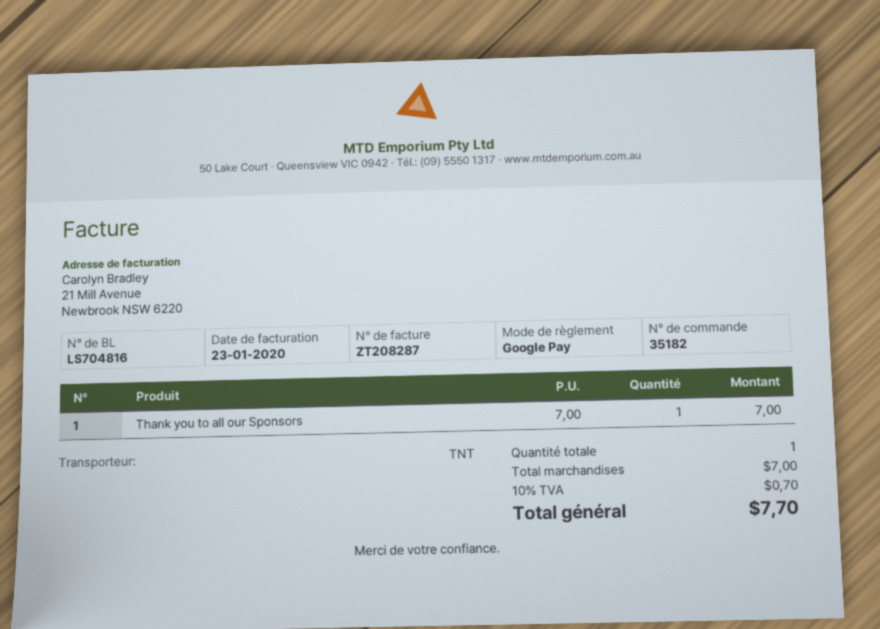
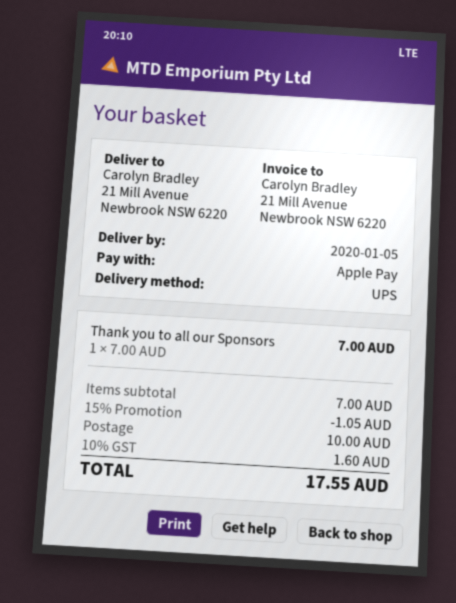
payment method: Google Pay -> Apple Pay
shipping method: TNT -> UPS
discount: none -> 15% = 1.05
shipping: none -> 10.00
tax: 10% = 0.70 -> 10% = 1.60
total: 7.70 -> 17.55

